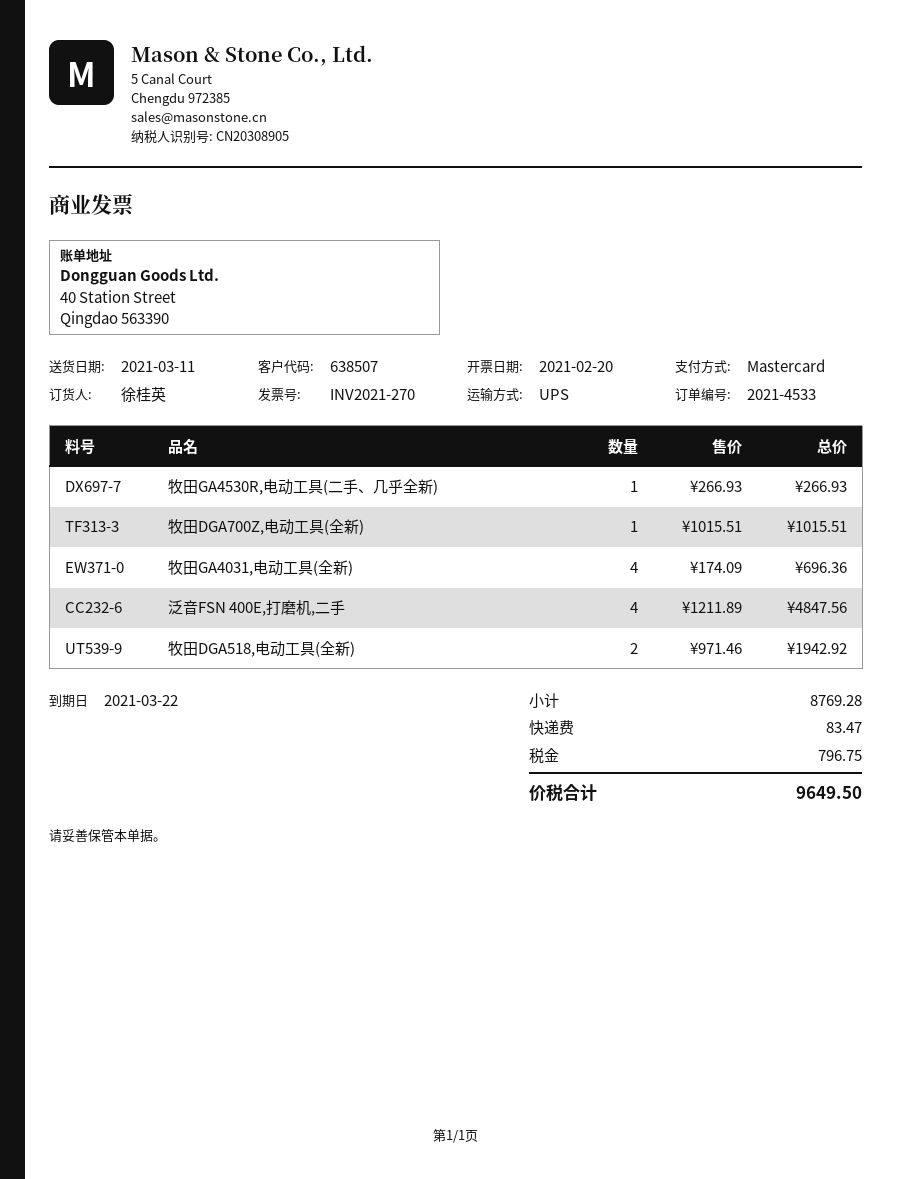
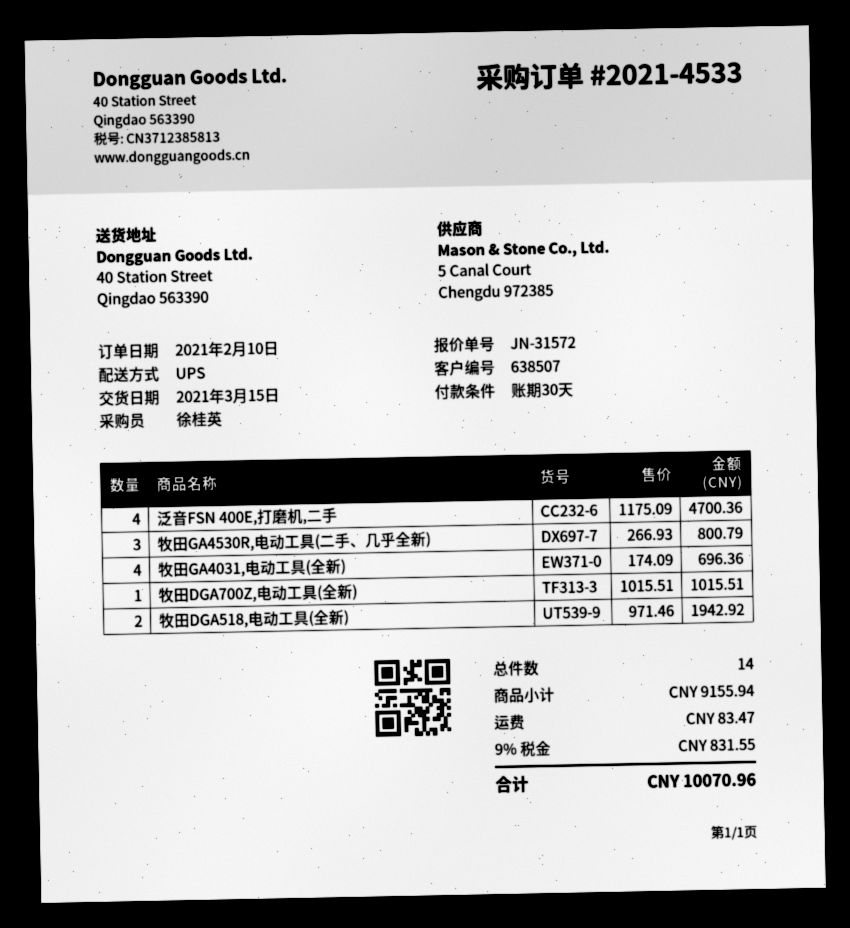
delivery date: 2021-03-11 -> 2021-03-15
牧田GA4530R,电动工具(二手、几乎全新): 1 x 266.93 = 266.93 -> 3 x 266.93 = 800.79
泛音FSN 400E,打磨机,二手: 4 x 1211.89 = 4847.56 -> 4 x 1175.09 = 4700.36
subtotal: 8769.28 -> 9155.94
tax: 796.75 -> 831.55
total: 9649.50 -> 10070.96

